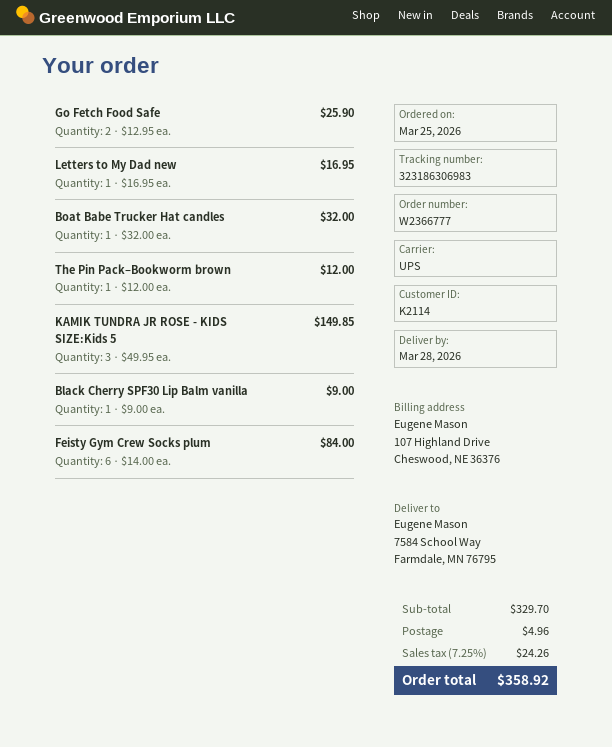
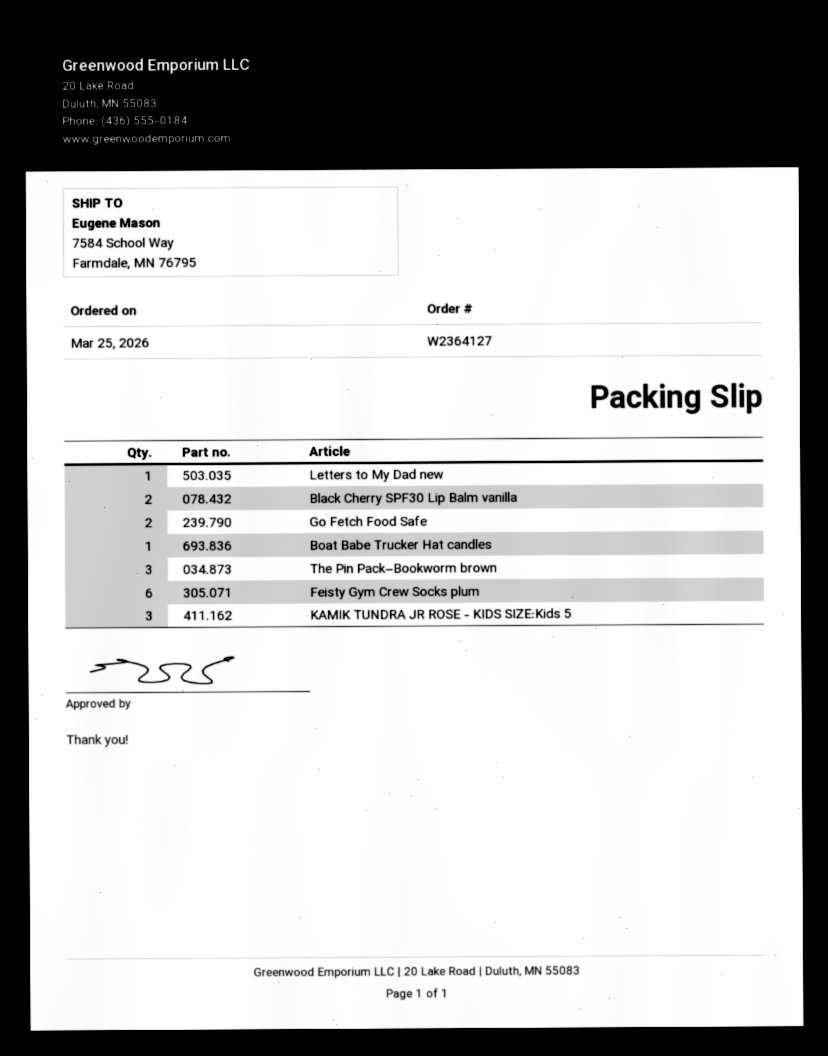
order number: W2366777 -> W2364127
The Pin Pack–Bookworm brown: 1 -> 3
Black Cherry SPF30 Lip Balm vanilla: 1 -> 2

